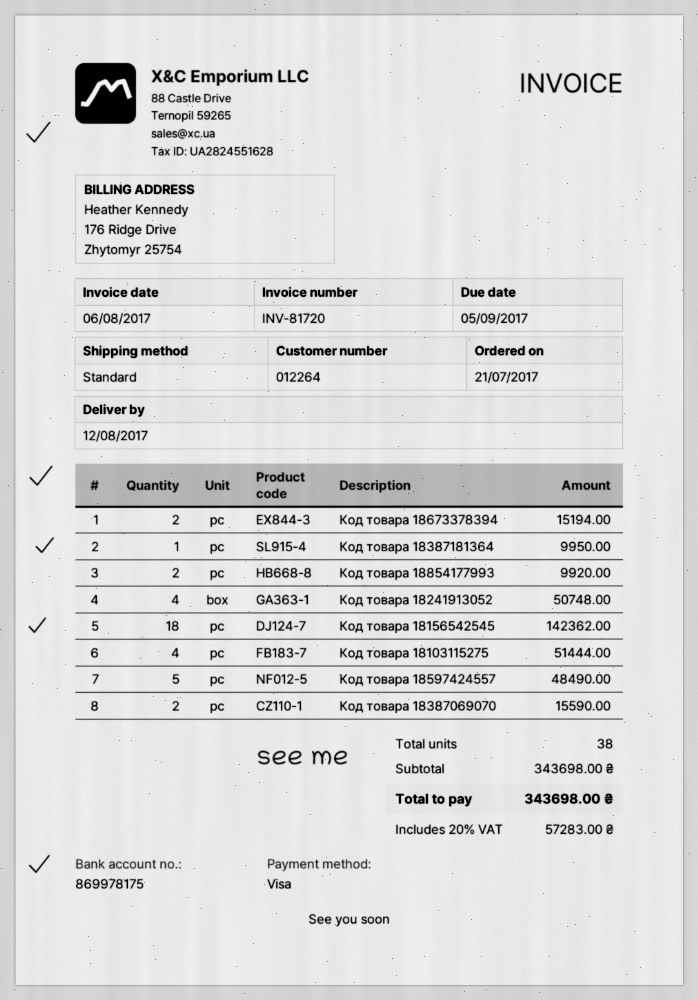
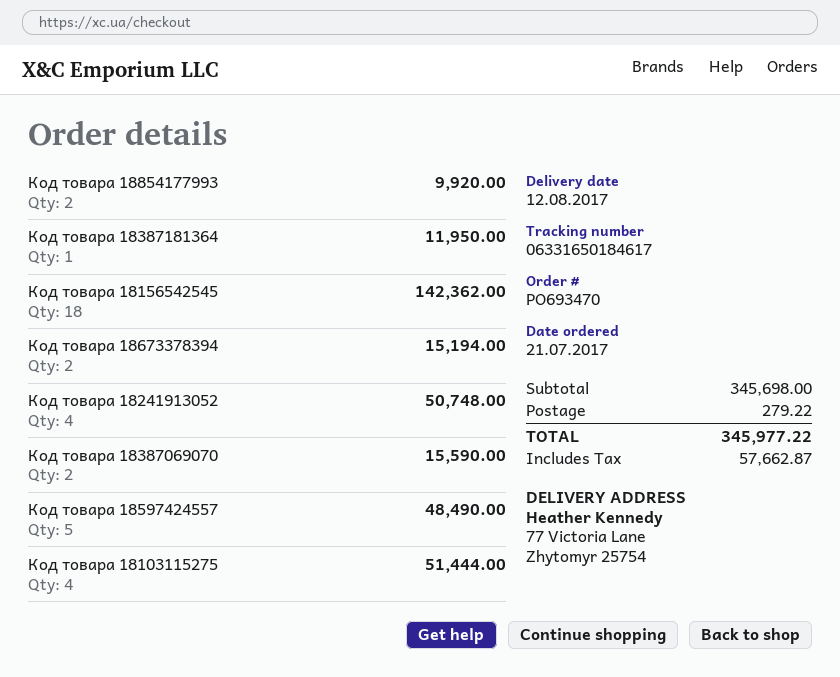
Код товара 18387181364: 1 for 9950.00 -> 1 for 11950.00
subtotal: 343698.00 -> 345698.00
shipping: none -> 279.22
tax: 57283.00 -> 57662.87
total: 343698.00 -> 345977.22

